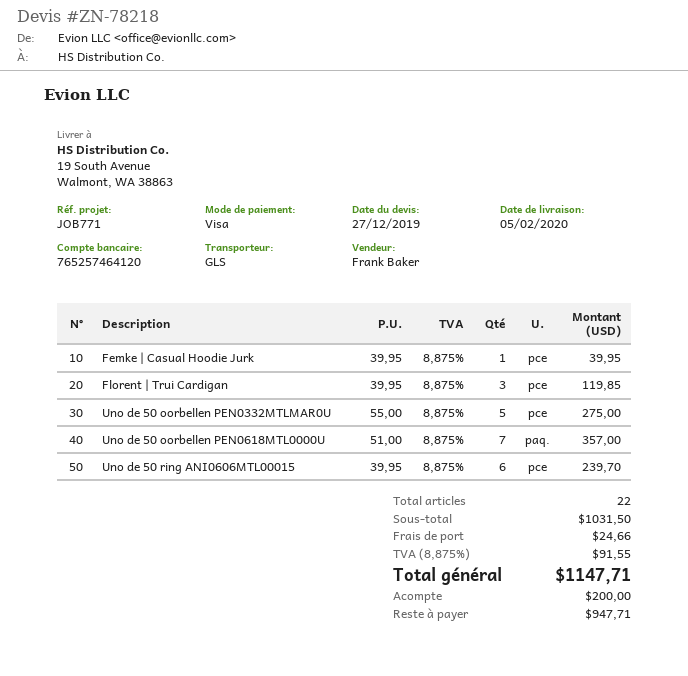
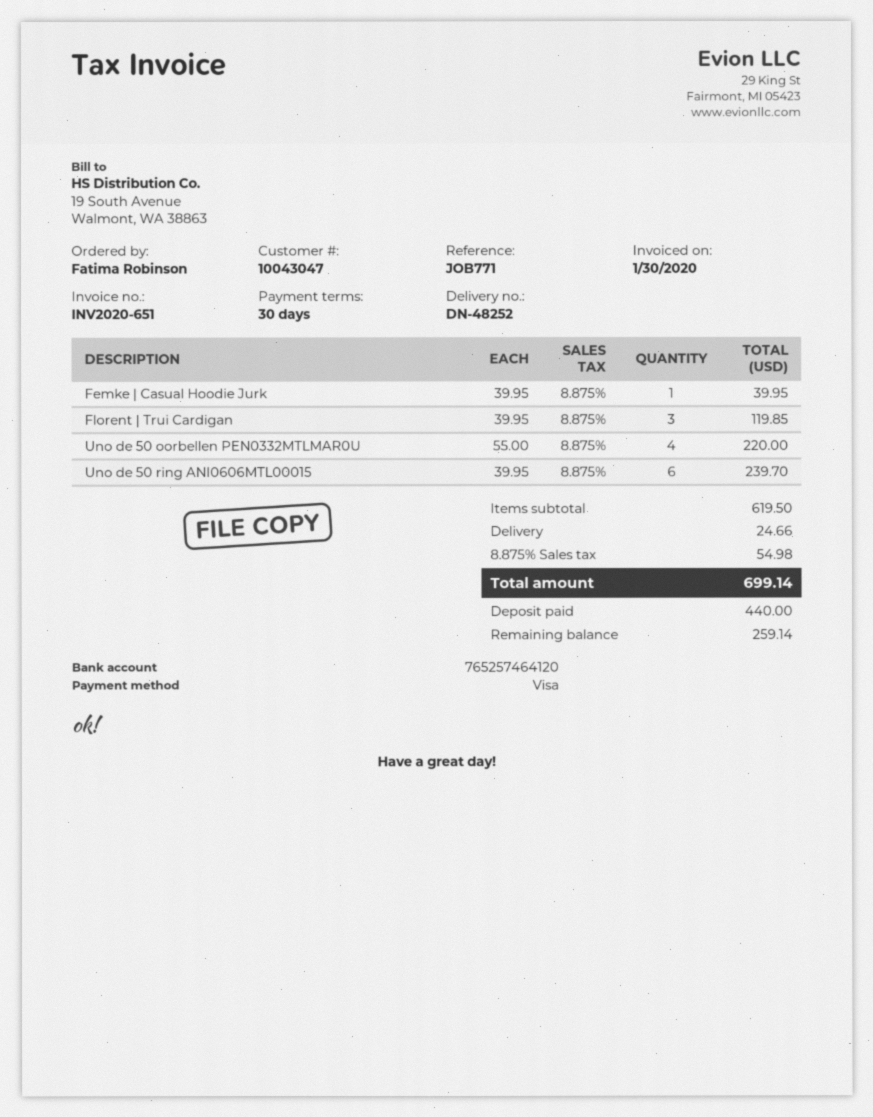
Uno de 50 oorbellen PEN0332MTLMAR0U: 5 x 55.00 = 275.00 -> 4 x 55.00 = 220.00
Uno de 50 oorbellen PEN0618MTL0000U: 7 x 51.00 = 357.00 -> none
subtotal: 1031.50 -> 619.50
tax: 8.875% = 91.55 -> 8.875% = 54.98
total: 1147.71 -> 699.14
deposit: 200.00 -> 440.00
balance: 947.71 -> 259.14

